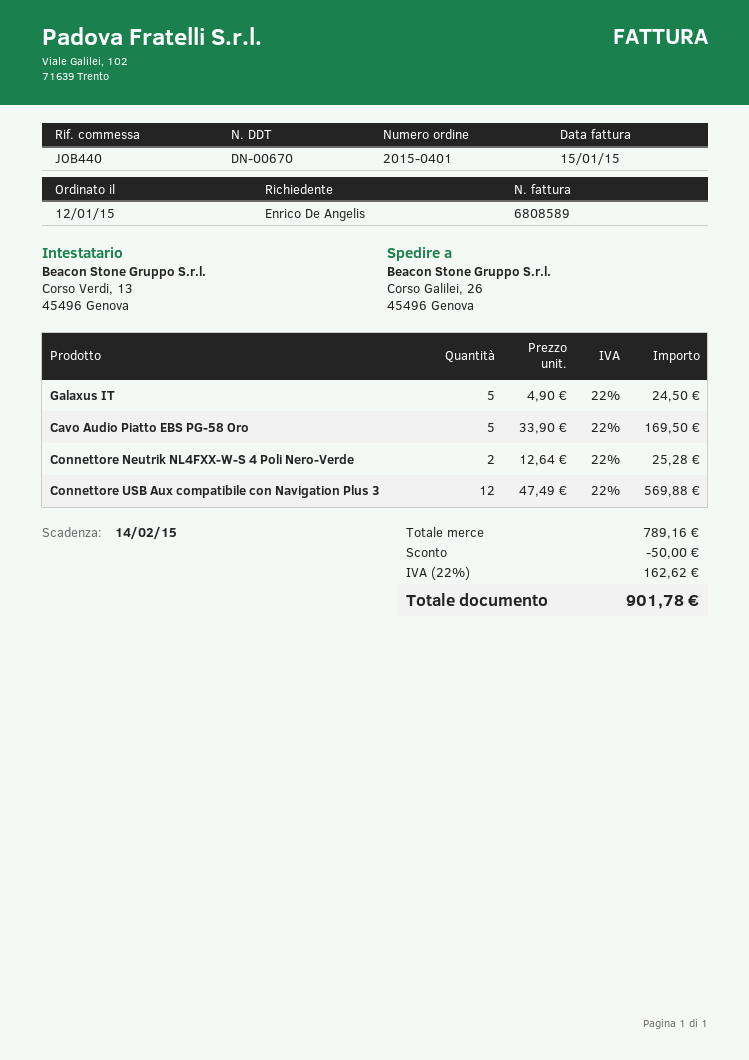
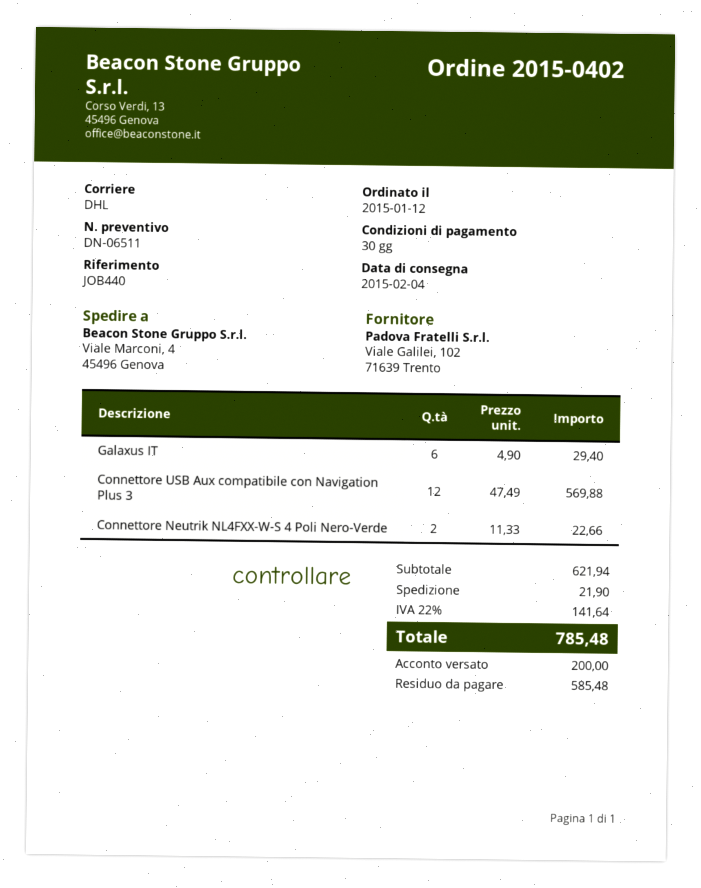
order number: 2015-0401 -> 2015-0402
ship to: Corso Galilei, 26, 45496 Genova -> Viale Marconi, 4, 45496 Genova
Galaxus IT: 5 x 4.90 = 24.50 -> 6 x 4.90 = 29.40
Cavo Audio Piatto EBS PG-58 Oro: 5 x 33.90 = 169.50 -> none
Connettore Neutrik NL4FXX-W-S 4 Poli Nero-Verde: 2 x 12.64 = 25.28 -> 2 x 11.33 = 22.66
subtotal: 789.16 -> 621.94
discount: 50.00 -> none
shipping: none -> 21.90
tax: 22% = 162.62 -> 22% = 141.64
total: 901.78 -> 785.48

